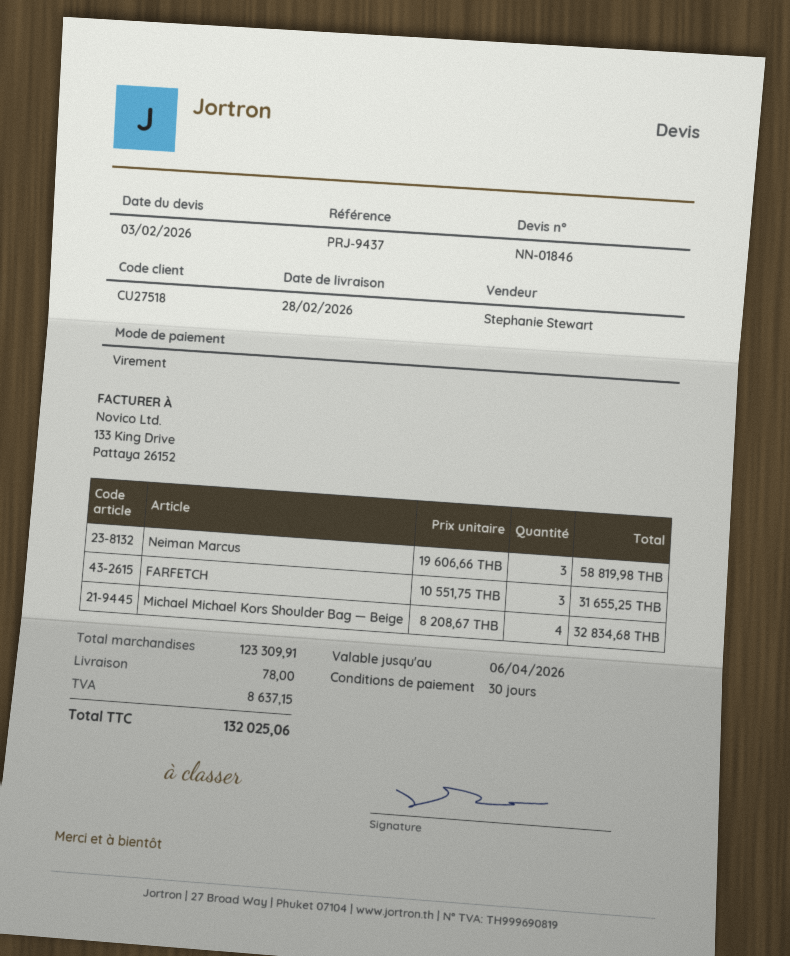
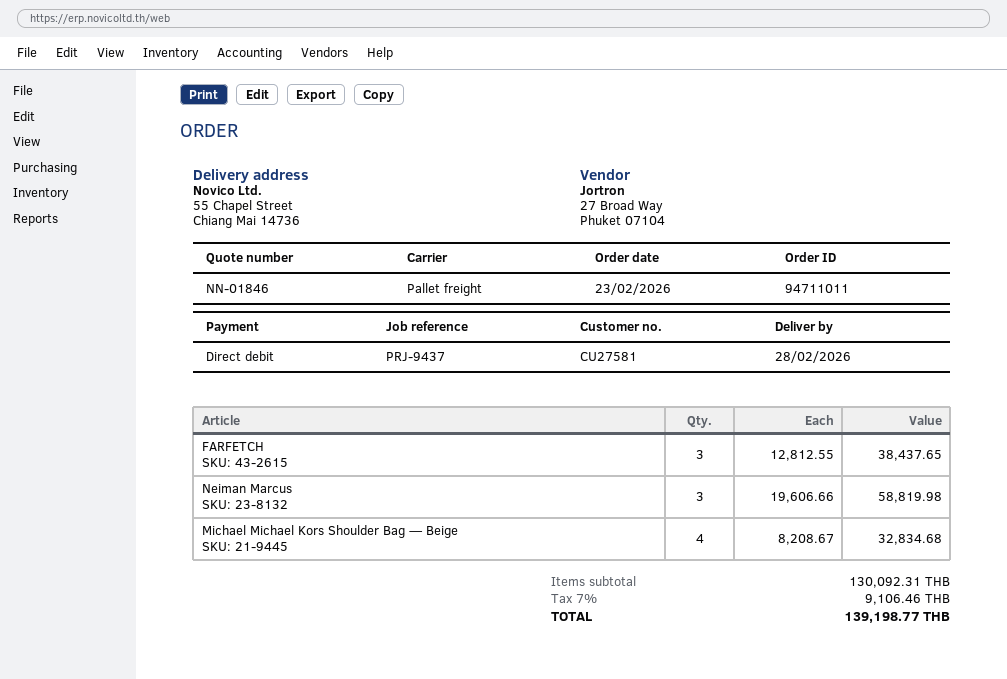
customer number: CU27518 -> CU27581
payment method: bank transfer -> direct debit
FARFETCH: 3 x 10551.75 = 31655.25 -> 3 x 12812.55 = 38437.65
subtotal: 123309.91 -> 130092.31
shipping: 78.00 -> none
tax: 8637.15 -> 9106.46
total: 132025.06 -> 139198.77

